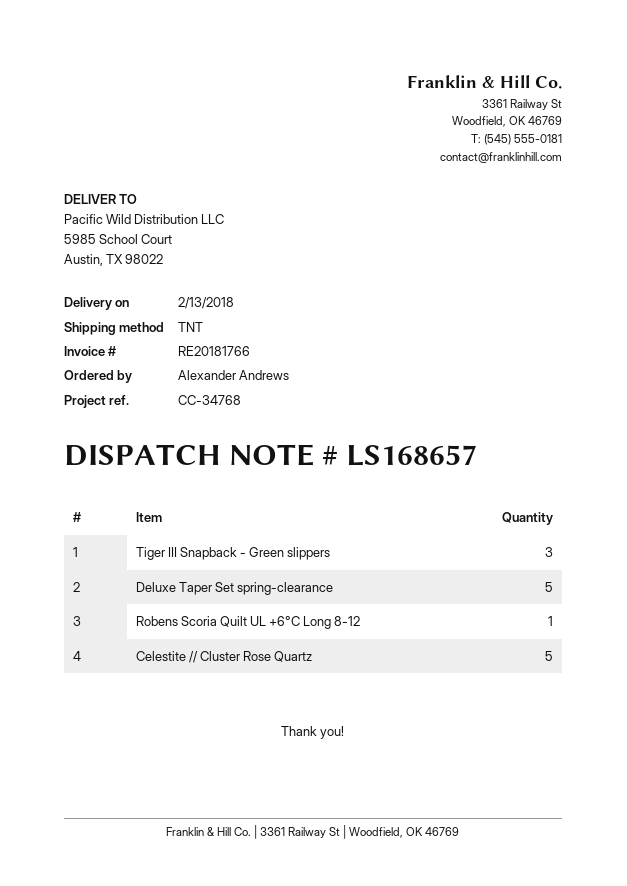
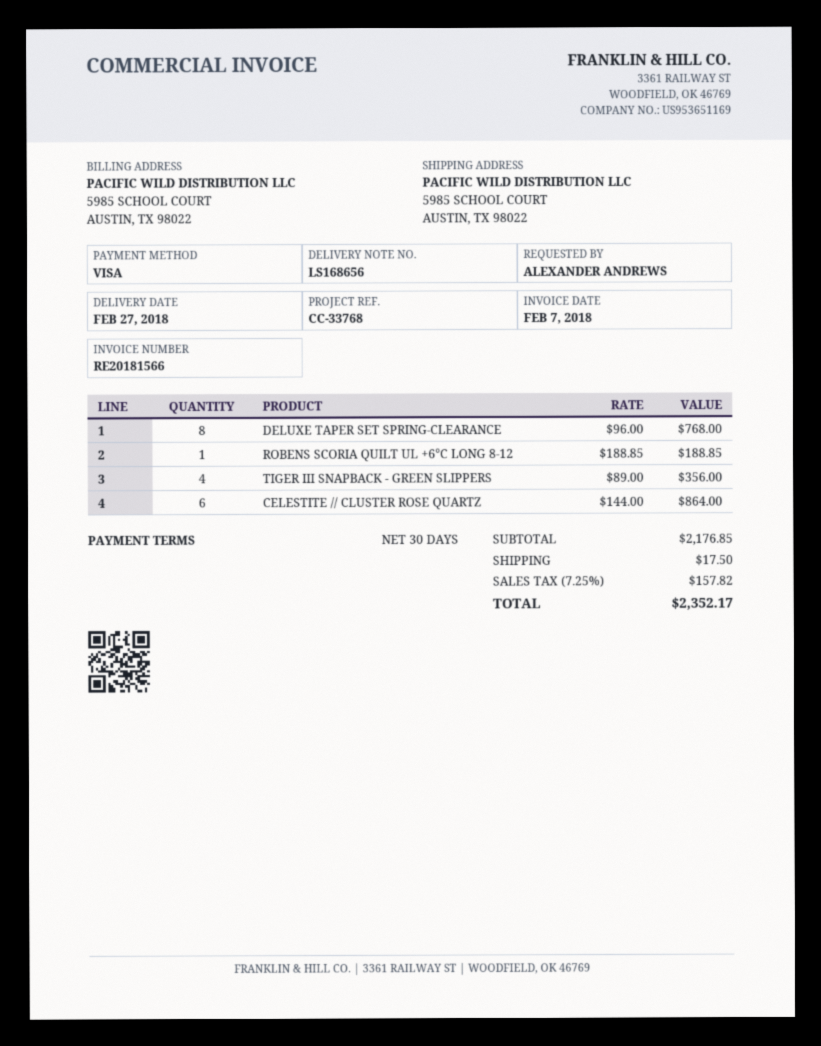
delivery note number: LS168657 -> LS168656
delivery date: 2018-02-13 -> 2018-02-27
invoice number: RE20181766 -> RE20181566
reference: CC-34768 -> CC-33768
Tiger III Snapback - Green slippers: 3 -> 4
Deluxe Taper Set spring-clearance: 5 -> 8
Celestite // Cluster Rose Quartz: 5 -> 6

